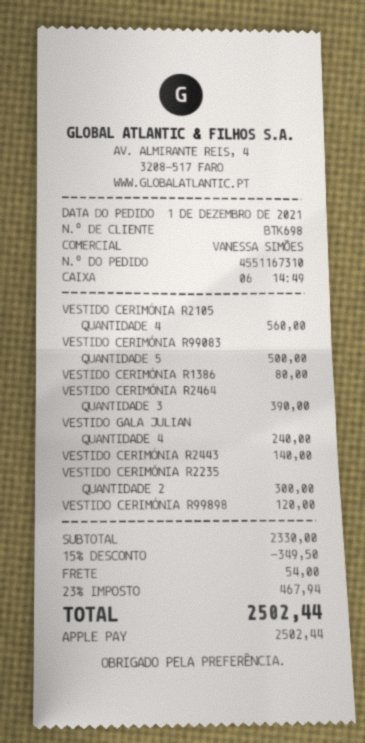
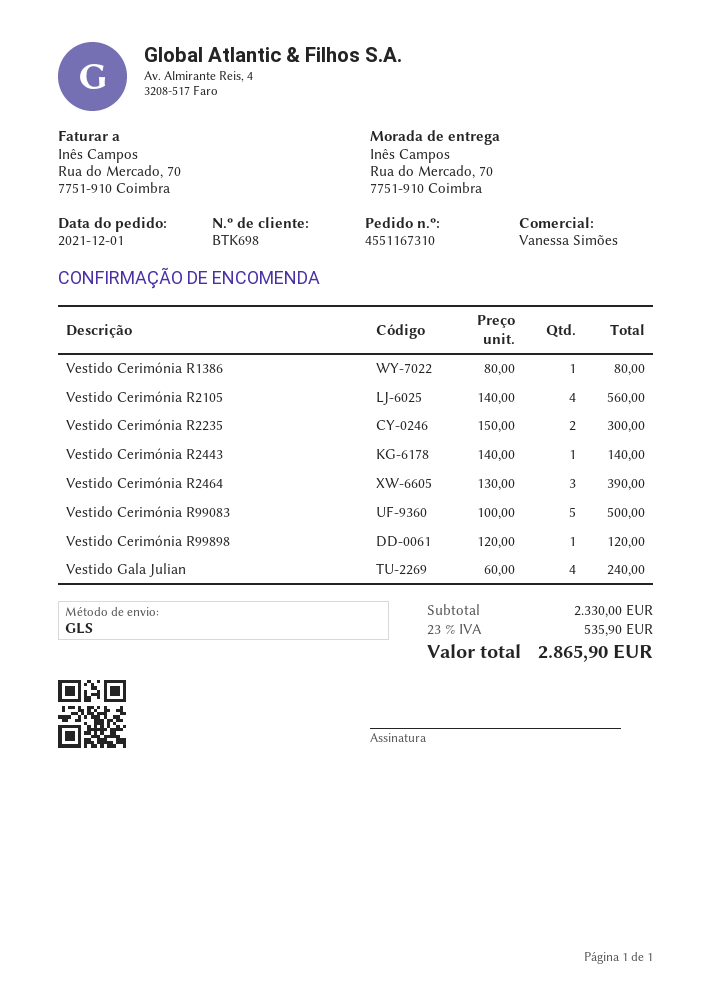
discount: 15% = 349.50 -> none
shipping: 54.00 -> none
tax: 23% = 467.94 -> 23% = 535.90
total: 2502.44 -> 2865.90

